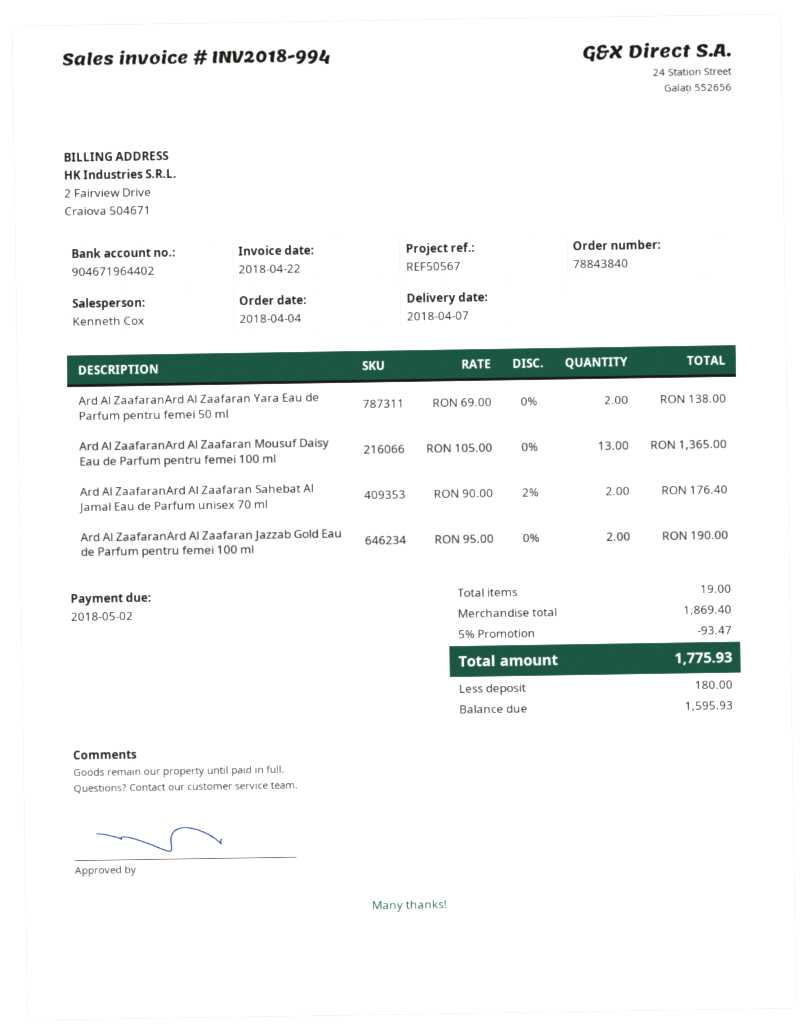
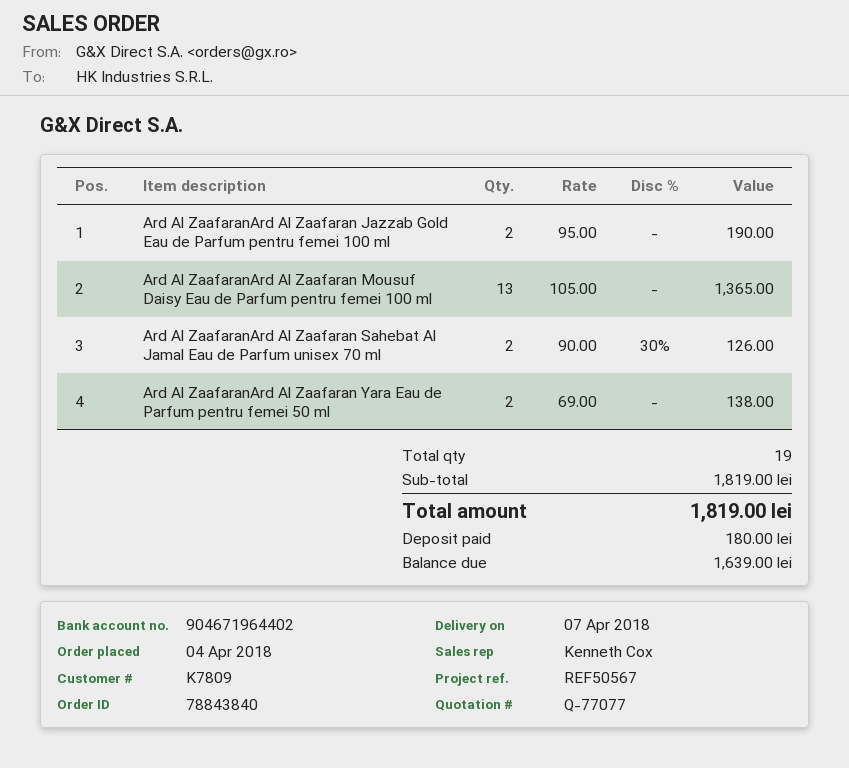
Ard Al ZaafaranArd Al Zaafaran Sahebat Al Jamal Eau de Parfum unisex 70 ml: 2 x 90.00 - 2% = 176.40 -> 2 x 90.00 - 30% = 126.00
subtotal: 1869.40 -> 1819.00
discount: 5% = 93.47 -> none
total: 1775.93 -> 1819.00
balance: 1595.93 -> 1639.00

